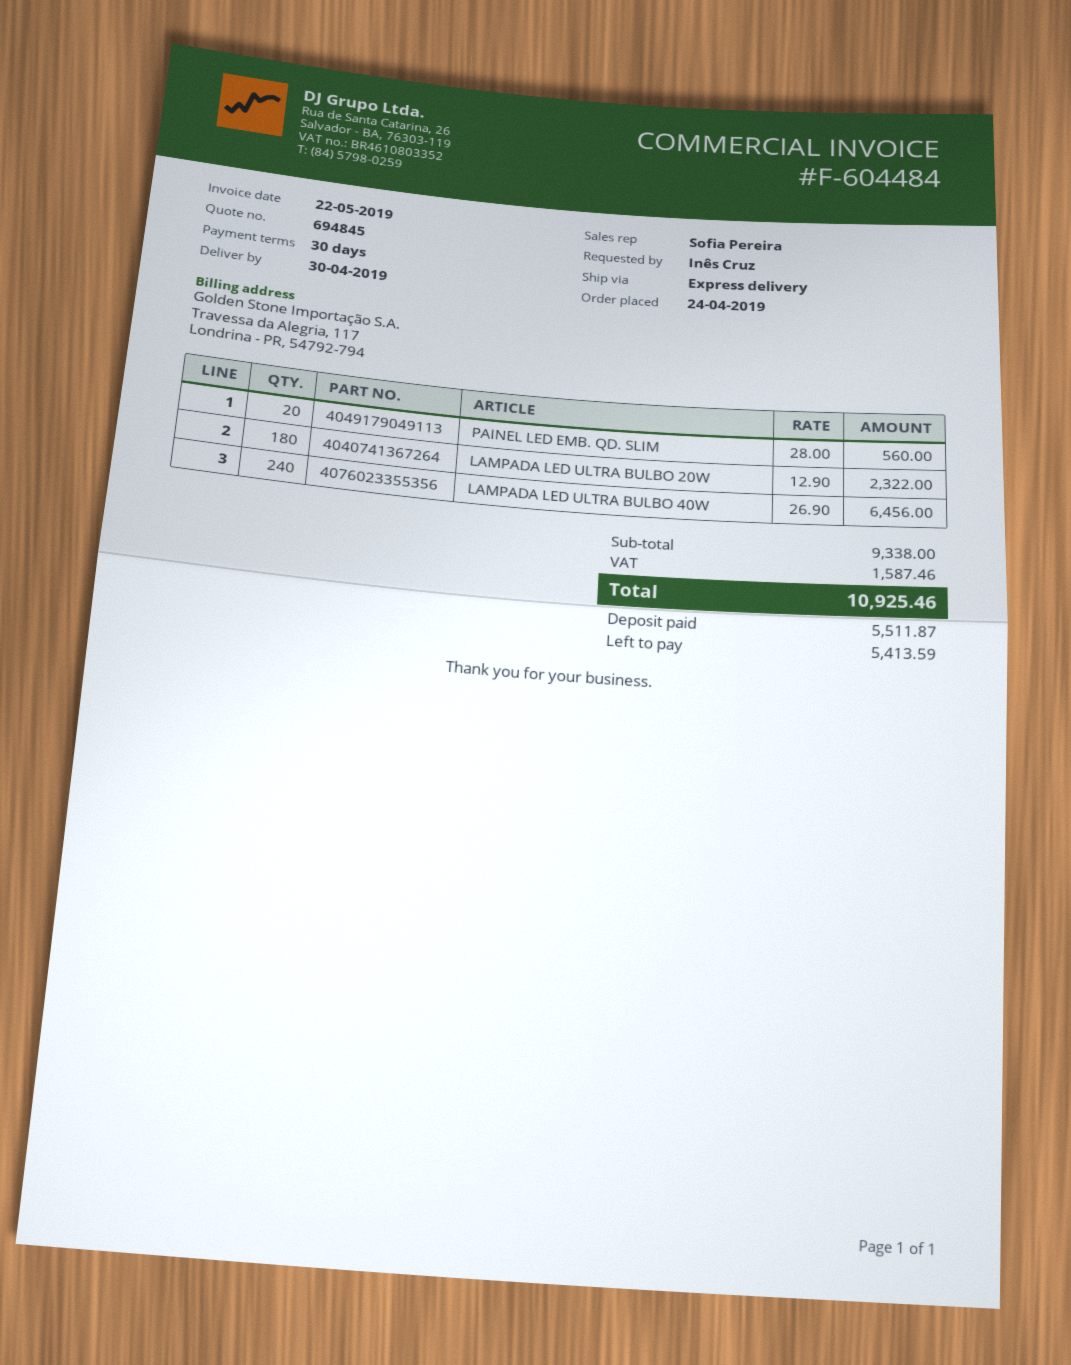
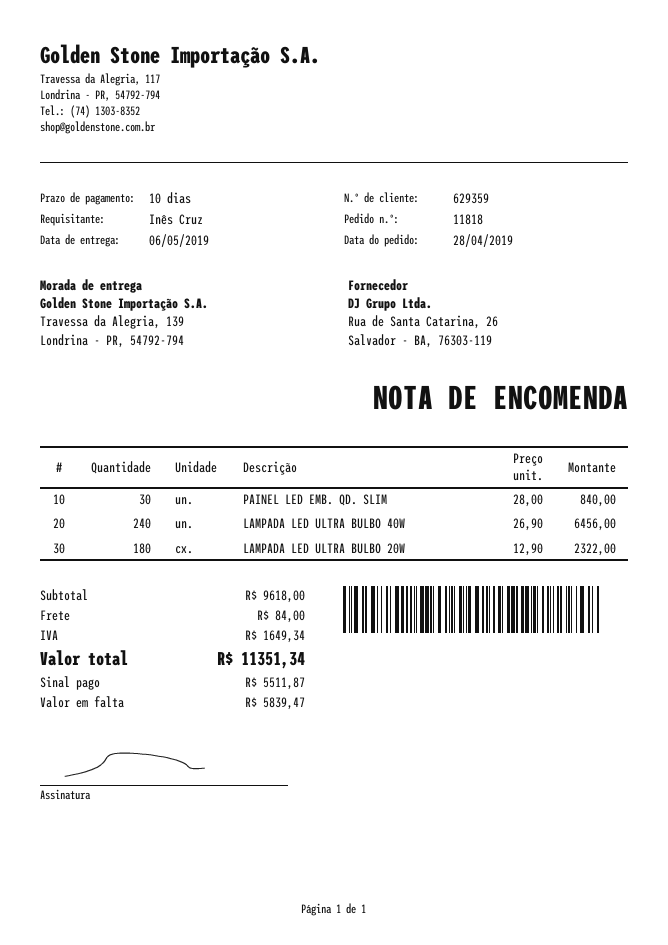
order date: 2019-04-24 -> 2019-04-28
delivery date: 2019-04-30 -> 2019-05-06
payment terms: 30 days -> 10 days
PAINEL LED EMB. QD. SLIM: 20 x 28.00 = 560.00 -> 30 x 28.00 = 840.00
subtotal: 9338.00 -> 9618.00
shipping: none -> 84.00
tax: 1587.46 -> 1649.34
total: 10925.46 -> 11351.34
balance: 5413.59 -> 5839.47

